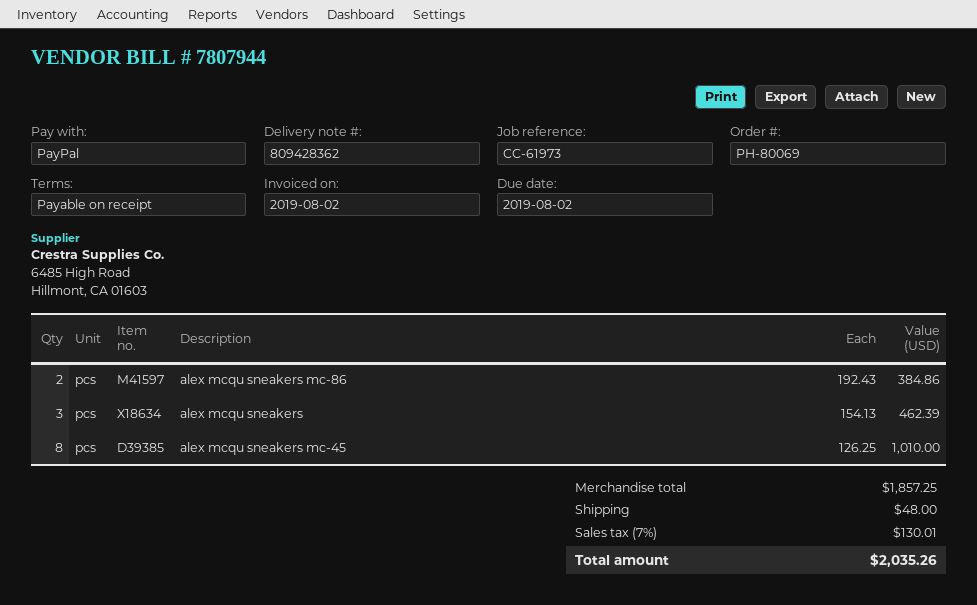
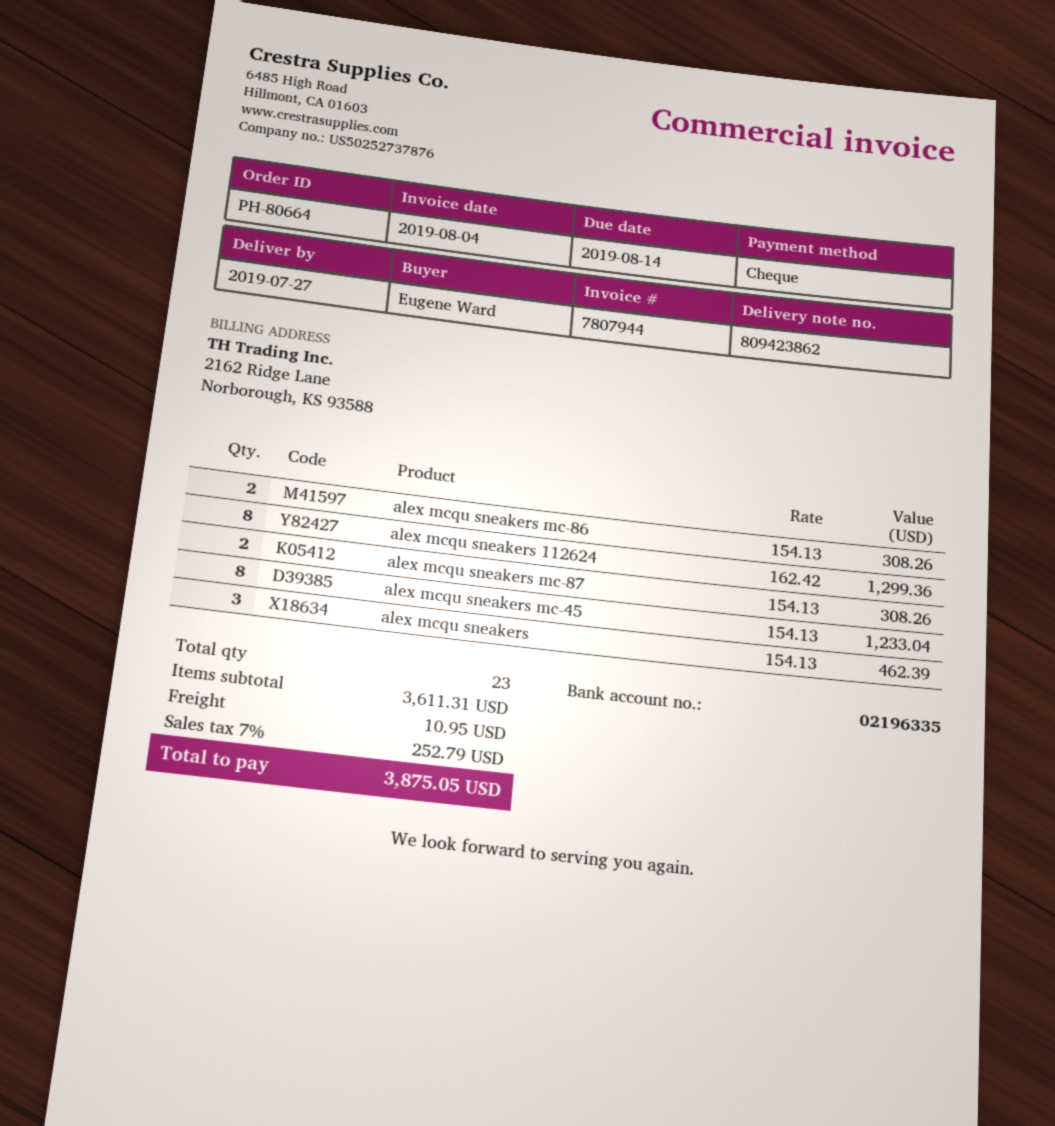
order number: PH-80069 -> PH-80664
delivery note number: 809428362 -> 809423862
invoice date: 2019-08-02 -> 2019-08-04
due date: 2019-08-02 -> 2019-08-14
payment method: PayPal -> cheque
alex mcqu sneakers mc-86: 2 x 192.43 = 384.86 -> 2 x 154.13 = 308.26
alex mcqu sneakers mc-45: 8 x 126.25 = 1010.00 -> 8 x 154.13 = 1233.04
alex mcqu sneakers 112624: none -> 8 x 162.42 = 1299.36
alex mcqu sneakers mc-87: none -> 2 x 154.13 = 308.26
subtotal: 1857.25 -> 3611.31
shipping: 48.00 -> 10.95
tax: 7% = 130.01 -> 7% = 252.79
total: 2035.26 -> 3875.05

